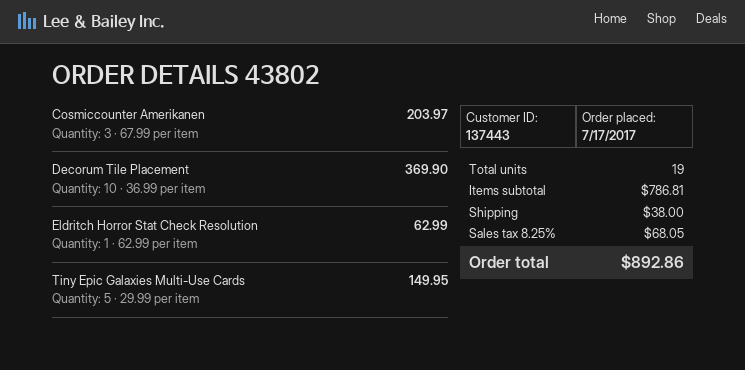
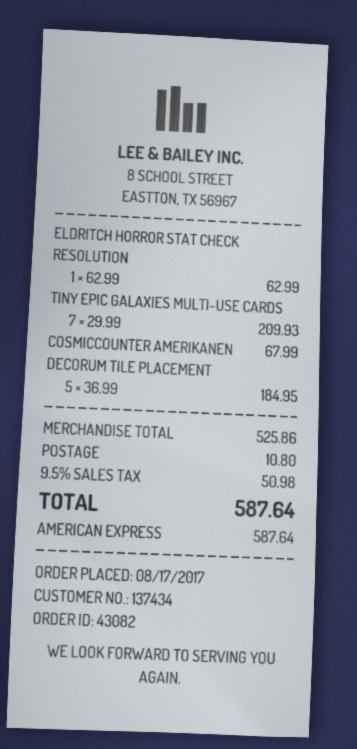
order number: 43802 -> 43082
order date: 2017-07-17 -> 2017-08-17
customer number: 137443 -> 137434
Cosmiccounter Amerikanen: 3 x 67.99 = 203.97 -> 1 x 67.99 = 67.99
Decorum Tile Placement: 10 x 36.99 = 369.90 -> 5 x 36.99 = 184.95
Tiny Epic Galaxies Multi-Use Cards: 5 x 29.99 = 149.95 -> 7 x 29.99 = 209.93
subtotal: 786.81 -> 525.86
shipping: 38.00 -> 10.80
tax: 8.25% = 68.05 -> 9.5% = 50.98
total: 892.86 -> 587.64

